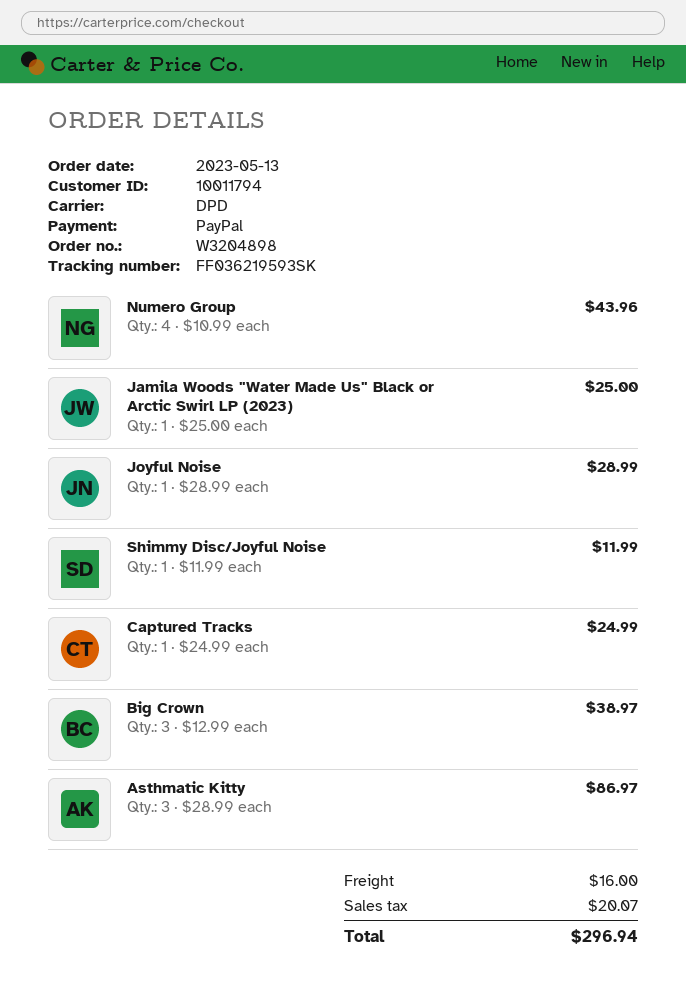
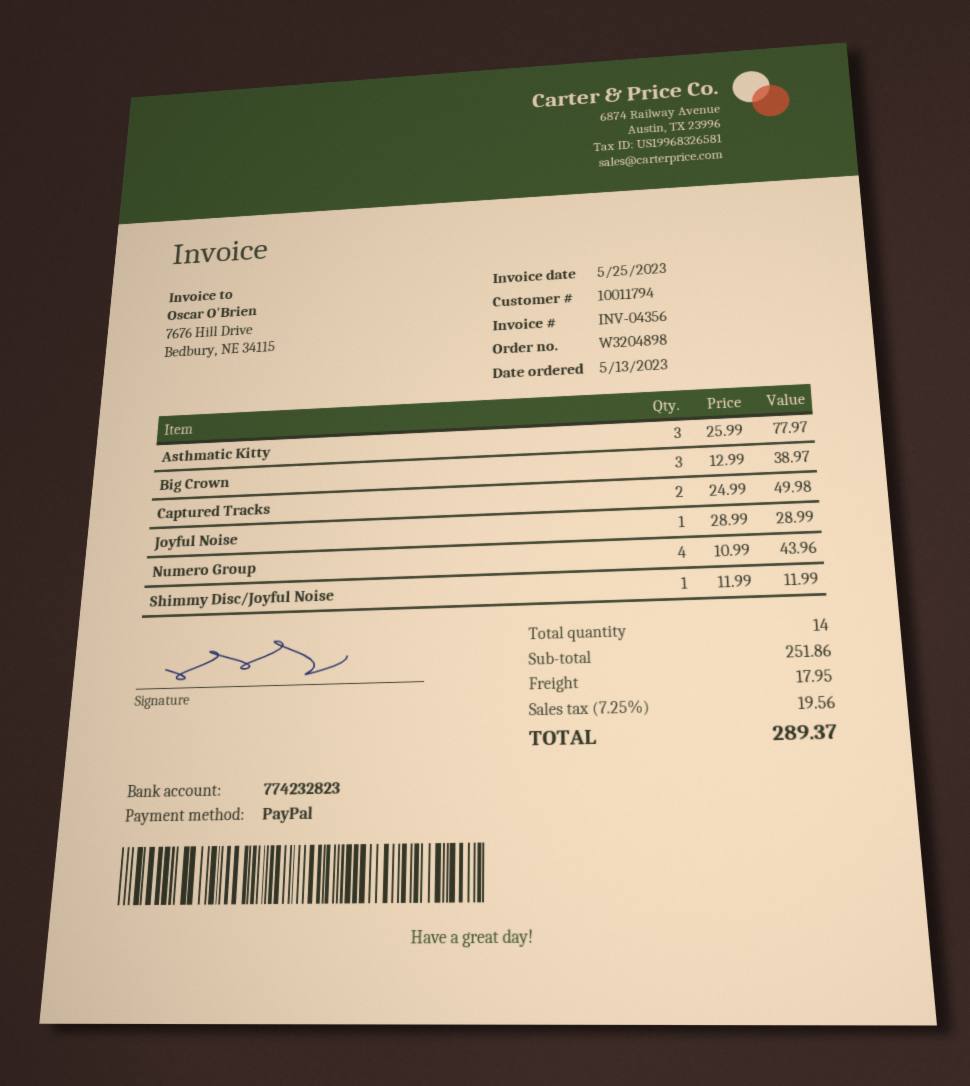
Jamila Woods "Water Made Us" Black or Arctic Swirl LP (2023): 1 x 25.00 = 25.00 -> none
Captured Tracks: 1 x 24.99 = 24.99 -> 2 x 24.99 = 49.98
Asthmatic Kitty: 3 x 28.99 = 86.97 -> 3 x 25.99 = 77.97
shipping: 16.00 -> 17.95
tax: 20.07 -> 19.56
total: 296.94 -> 289.37

